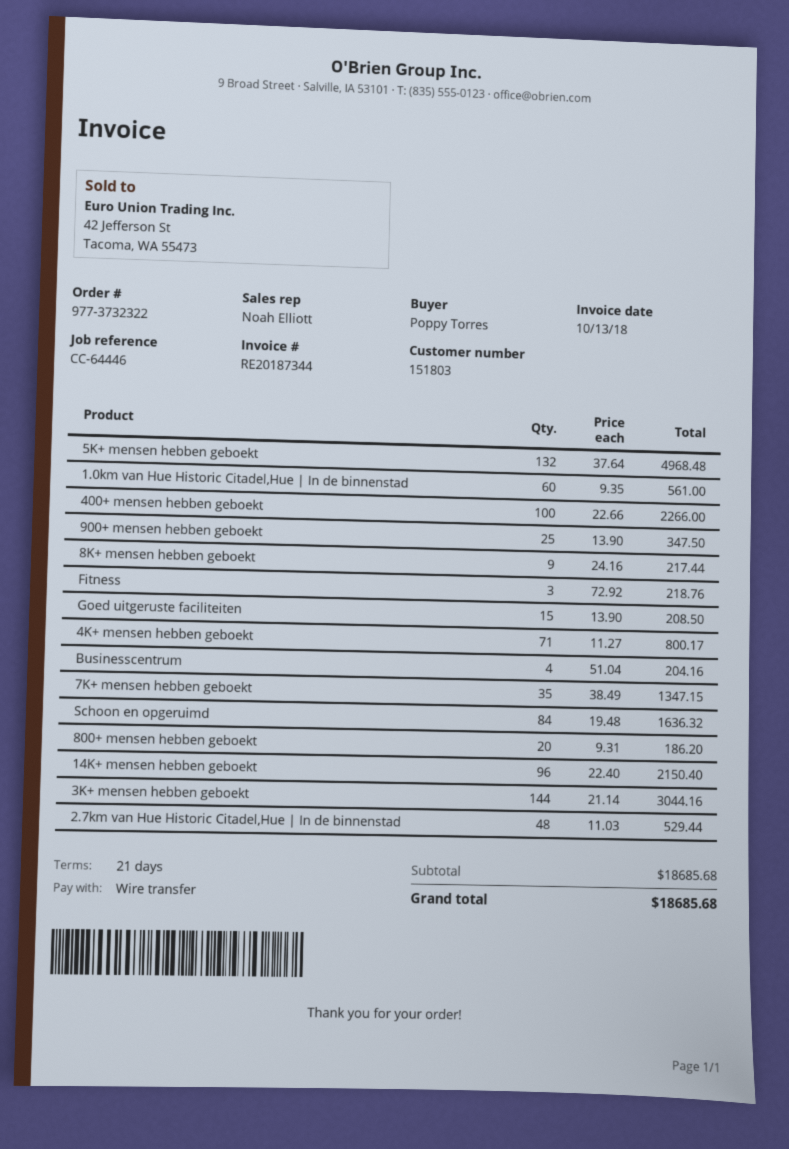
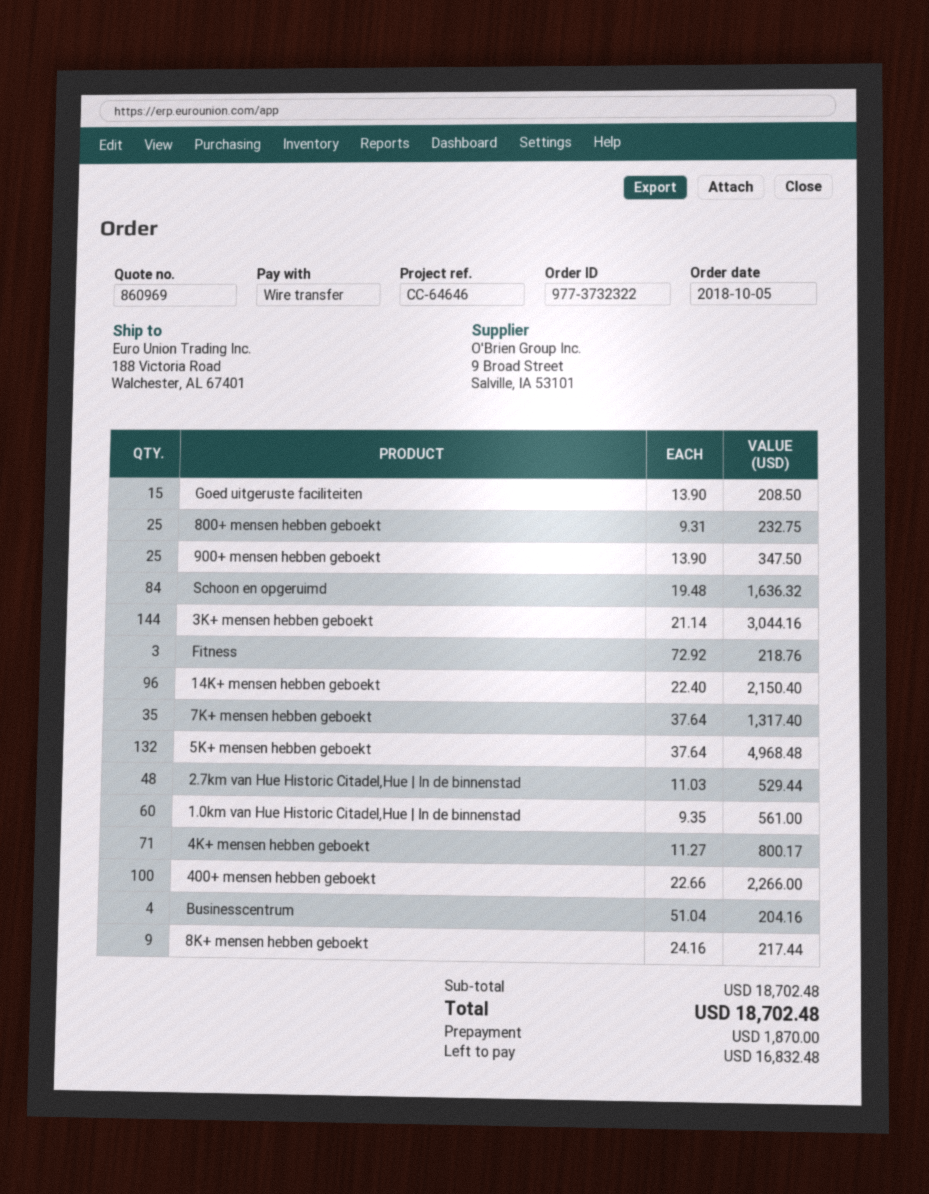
reference: CC-64446 -> CC-64646
7K+ mensen hebben geboekt: 35 x 38.49 = 1347.15 -> 35 x 37.64 = 1317.40
800+ mensen hebben geboekt: 20 x 9.31 = 186.20 -> 25 x 9.31 = 232.75
subtotal: 18685.68 -> 18702.48
total: 18685.68 -> 18702.48

